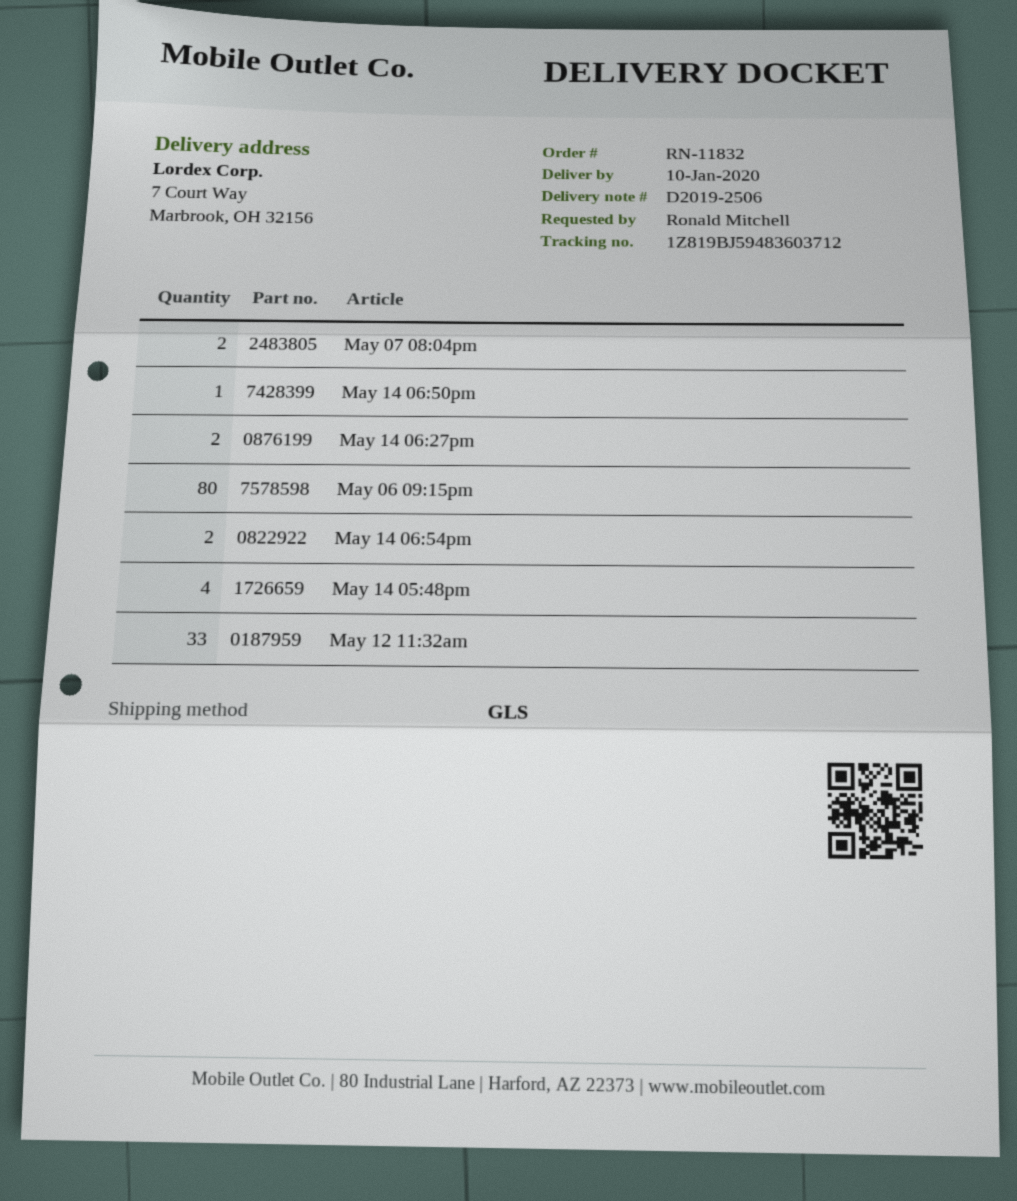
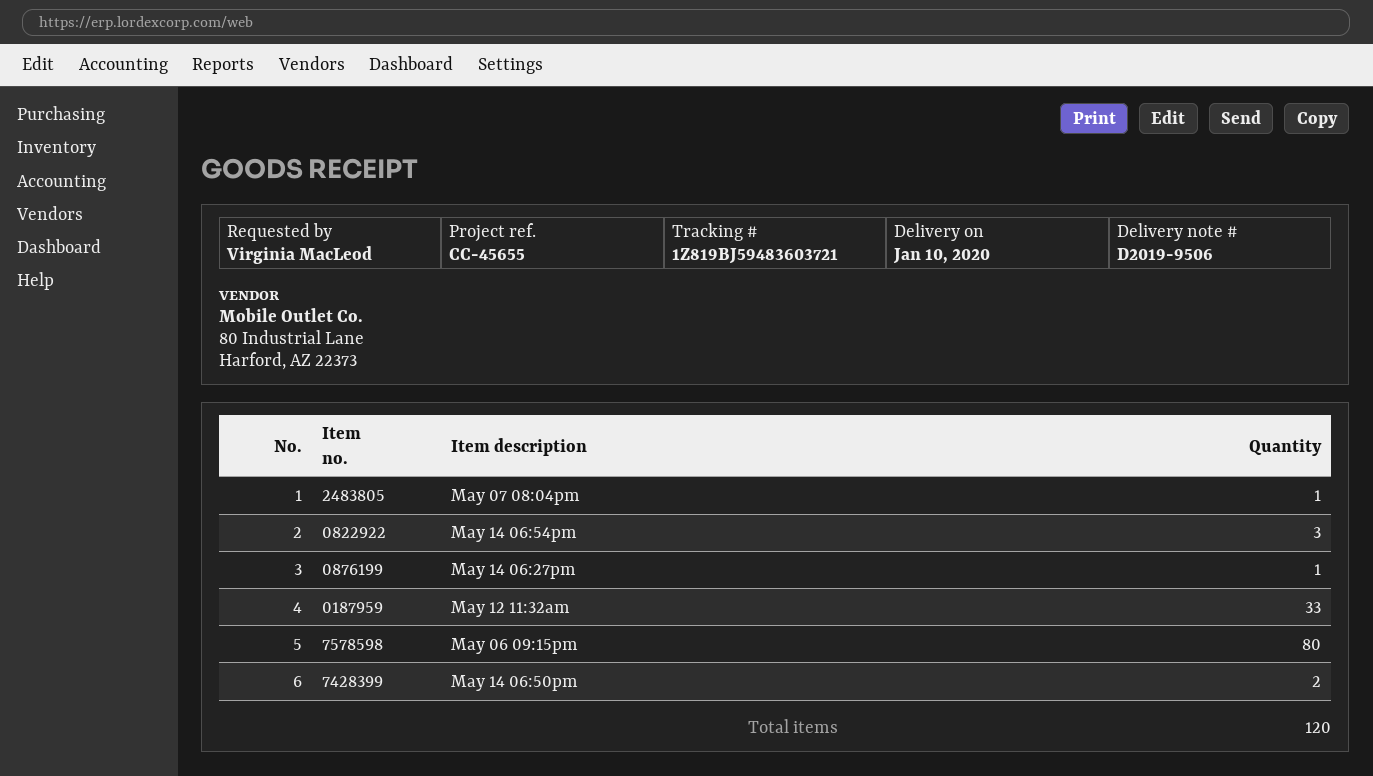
delivery note number: D2019-2506 -> D2019-9506
ordered by: Ronald Mitchell -> Virginia MacLeod
tracking number: 1Z819BJ59483603712 -> 1Z819BJ59483603721
May 07 08:04pm: 2 -> 1
May 14 06:50pm: 1 -> 2
May 14 06:27pm: 2 -> 1
May 14 06:54pm: 2 -> 3
May 14 05:48pm: 4 -> none

